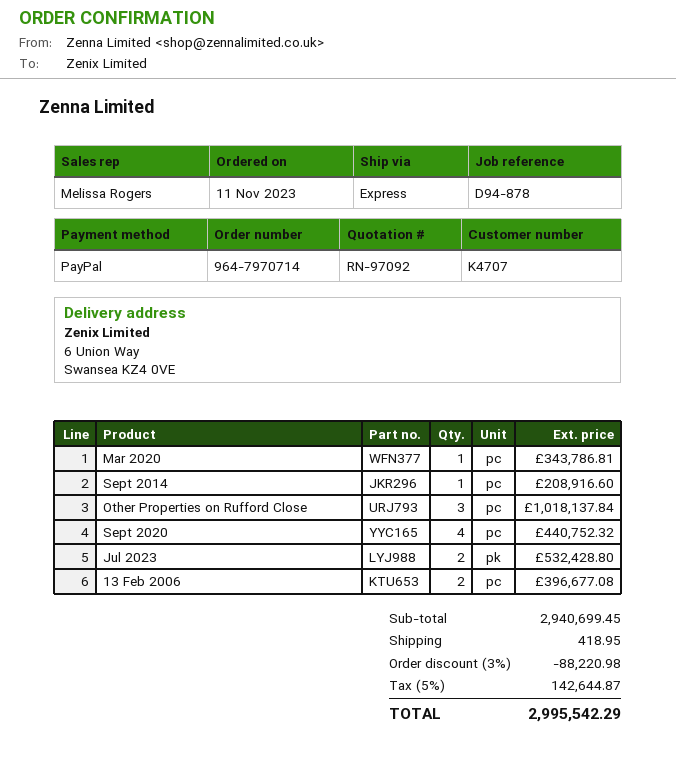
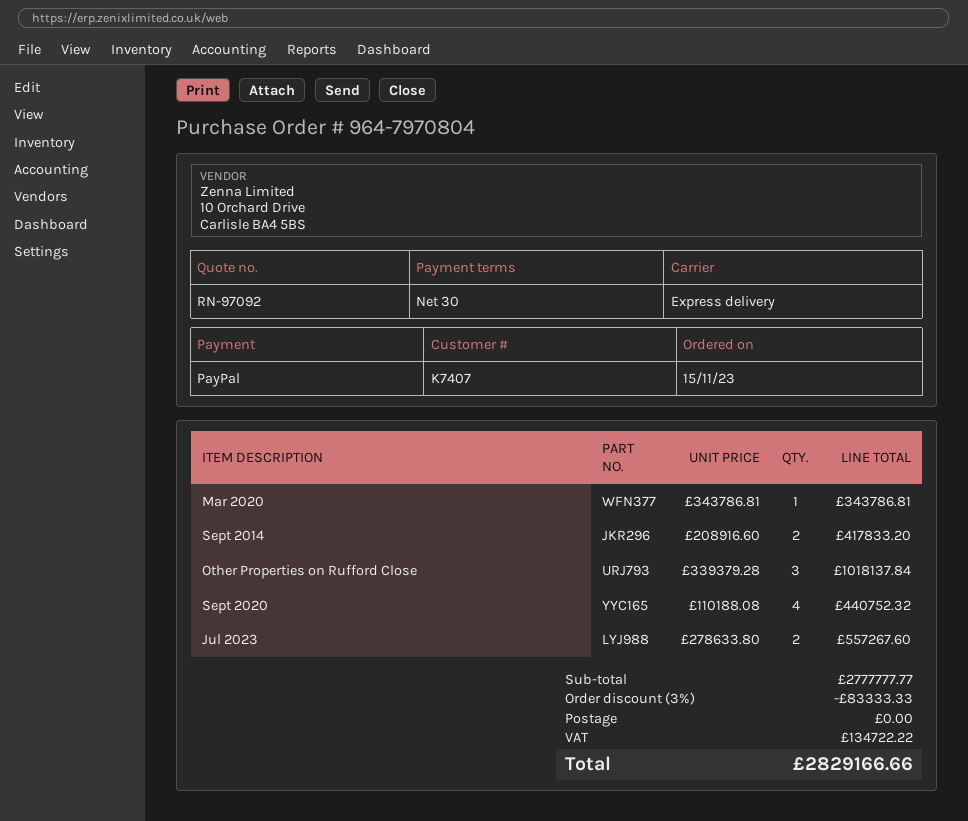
order number: 964-7970714 -> 964-7970804
order date: 2023-11-11 -> 2023-11-15
customer number: K4707 -> K7407
Sept 2014: 1 for 208916.60 -> 2 for 417833.20
Jul 2023: 2 for 532428.80 -> 2 for 557267.60
13 Feb 2006: 2 for 396677.08 -> none
subtotal: 2940699.45 -> 2777777.77
discount: 3% = 88220.98 -> 3% = 83333.33
shipping: 418.95 -> 0.00
tax: 142644.87 -> 134722.22
total: 2995542.29 -> 2829166.66

